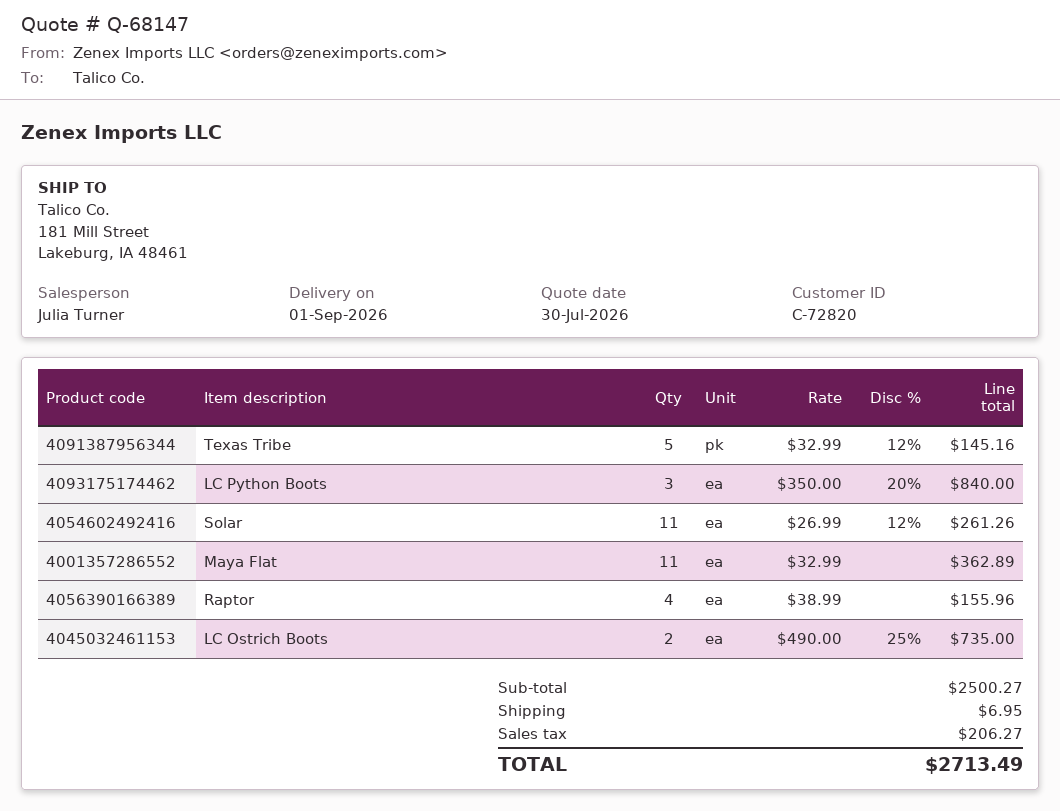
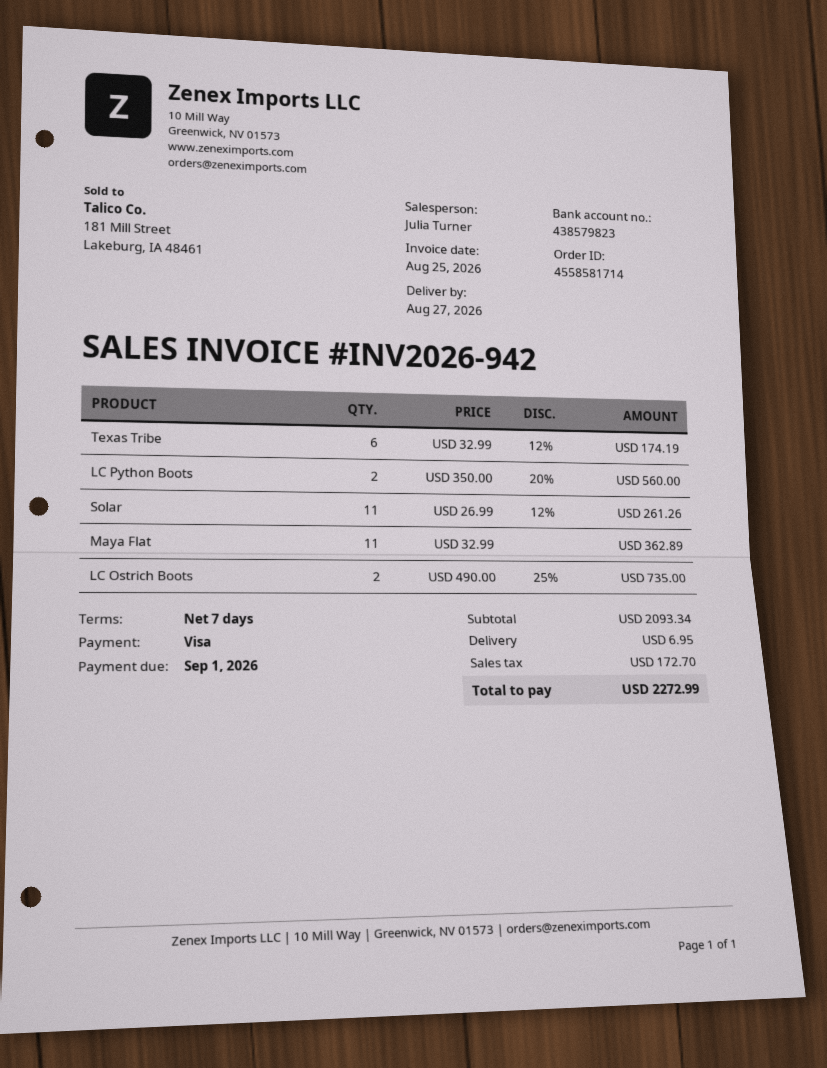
delivery date: 2026-09-01 -> 2026-08-27
Texas Tribe: 5 x 32.99 - 12% = 145.16 -> 6 x 32.99 - 12% = 174.19
LC Python Boots: 3 x 350.00 - 20% = 840.00 -> 2 x 350.00 - 20% = 560.00
Raptor: 4 x 38.99 = 155.96 -> none
subtotal: 2500.27 -> 2093.34
tax: 206.27 -> 172.70
total: 2713.49 -> 2272.99

